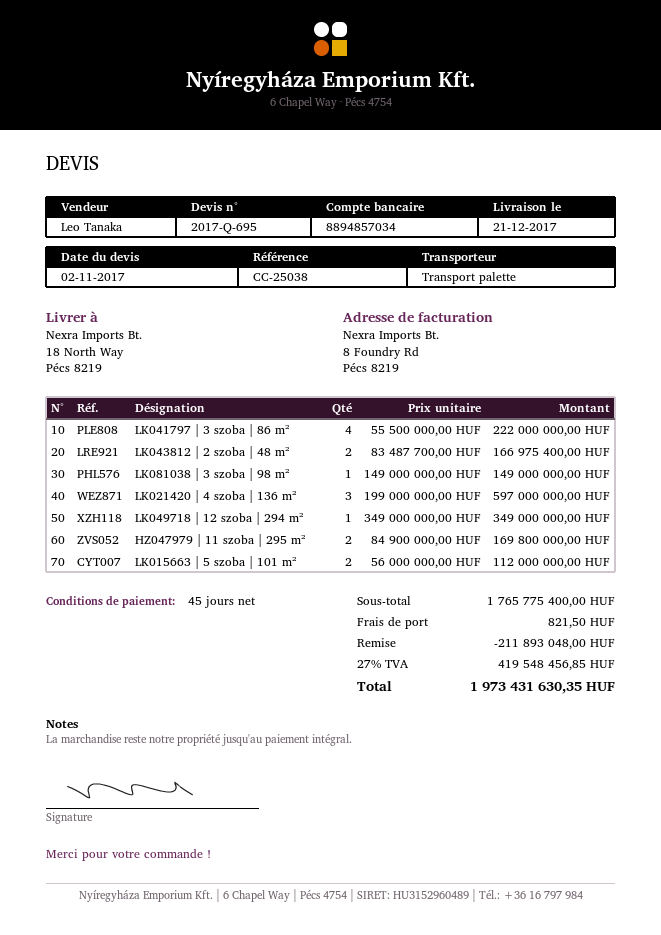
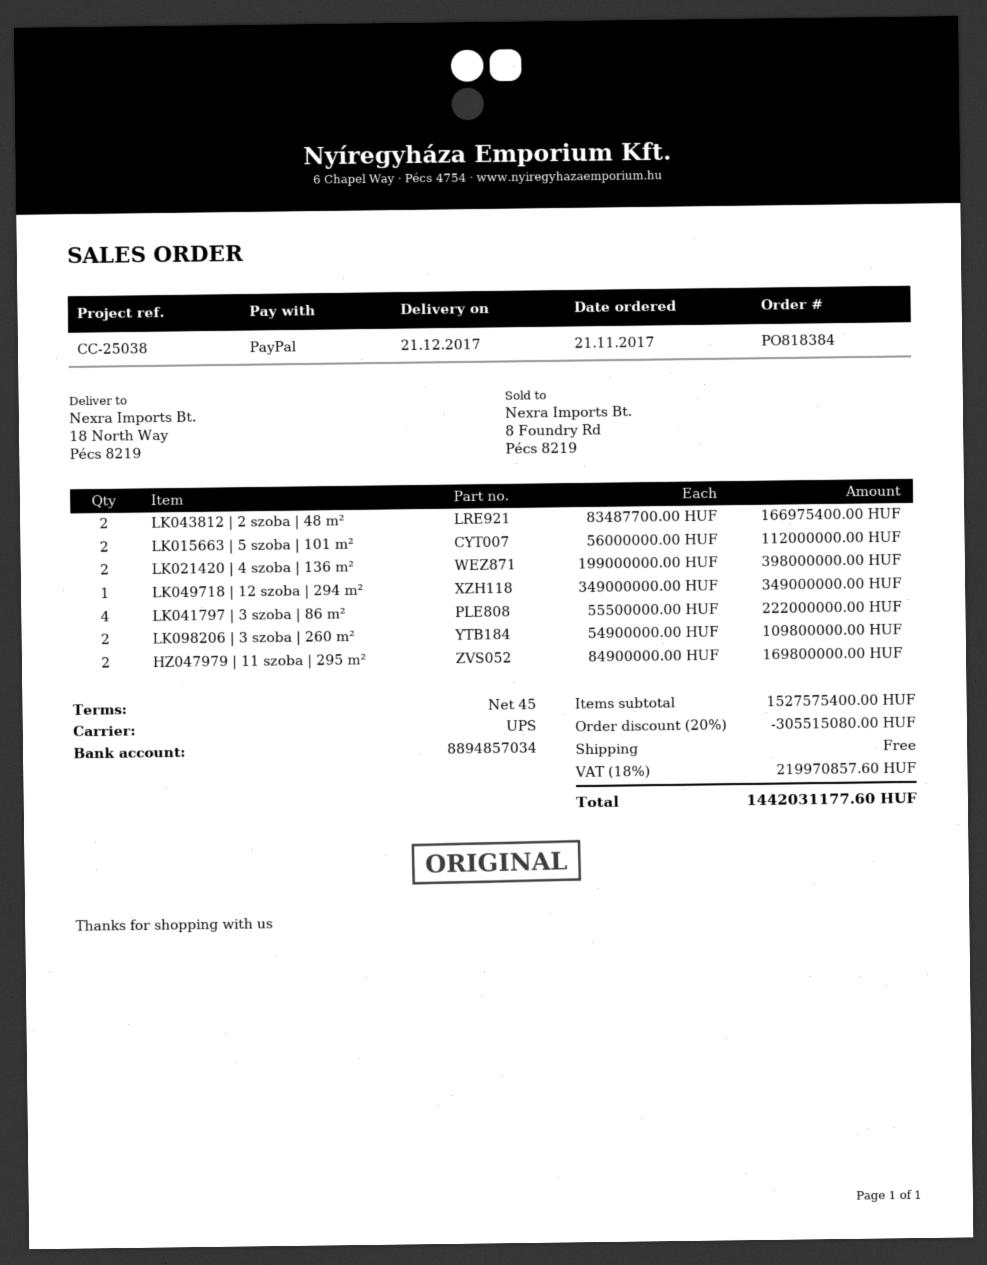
shipping method: pallet freight -> UPS
LK081038 | 3 szoba | 98 m²: 1 x 149000000.00 = 149000000.00 -> none
LK021420 | 4 szoba | 136 m²: 3 x 199000000.00 = 597000000.00 -> 2 x 199000000.00 = 398000000.00
LK098206 | 3 szoba | 260 m²: none -> 2 x 54900000.00 = 109800000.00
subtotal: 1765775400.00 -> 1527575400.00
discount: 211893048.00 -> 305515080.00
shipping: 821.50 -> 0.00
tax: 27% = 419548456.85 -> 18% = 219970857.60
total: 1973431630.35 -> 1442031177.60

